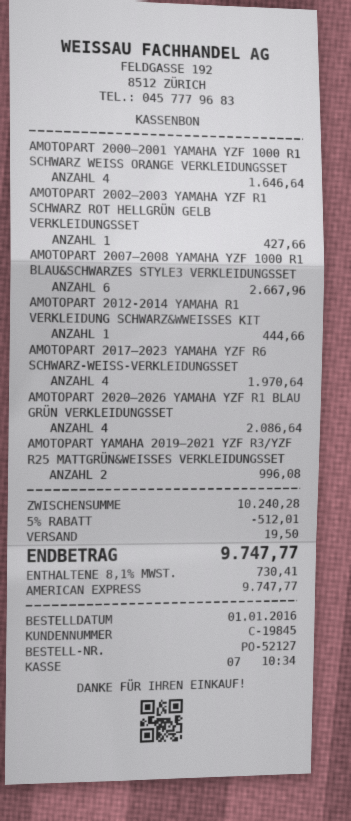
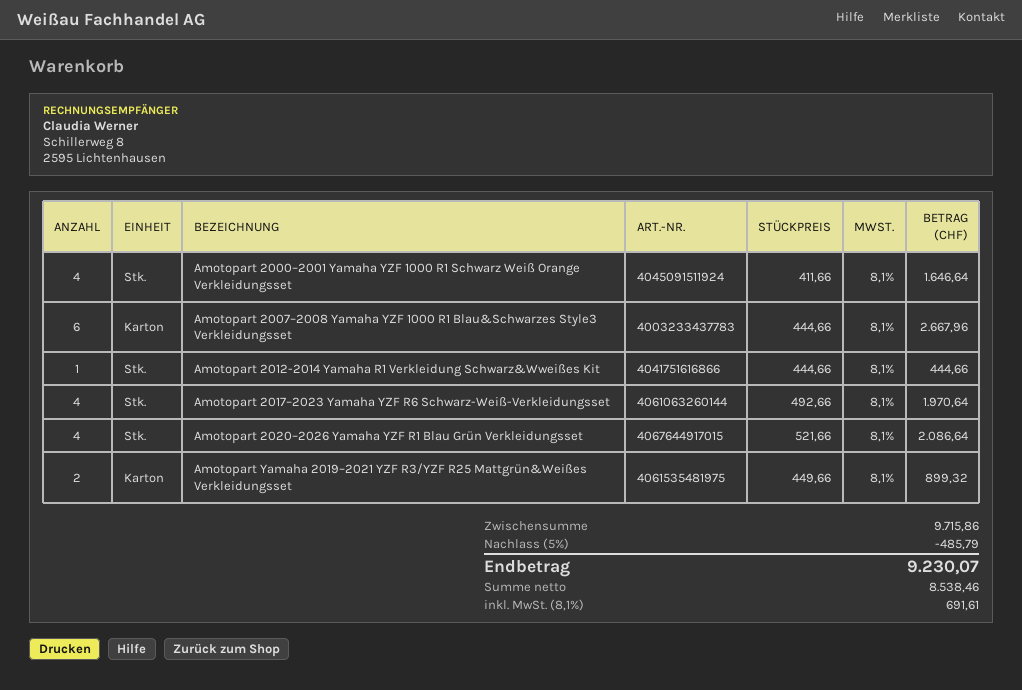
AMOTOPART 2002–2003 YAMAHA YZF R1 SCHWARZ ROT HELLGRÜN GELB VERKLEIDUNGSSET: 1 for 427.66 -> none
AMOTOPART YAMAHA 2019–2021 YZF R3/YZF R25 MATTGRÜN&WEISSES VERKLEIDUNGSSET: 2 for 996.08 -> 2 for 899.32
subtotal: 10240.28 -> 9715.86
discount: 5% = 512.01 -> 5% = 485.79
shipping: 19.50 -> none
tax: 8.1% = 730.41 -> 8.1% = 691.61
total: 9747.77 -> 9230.07

